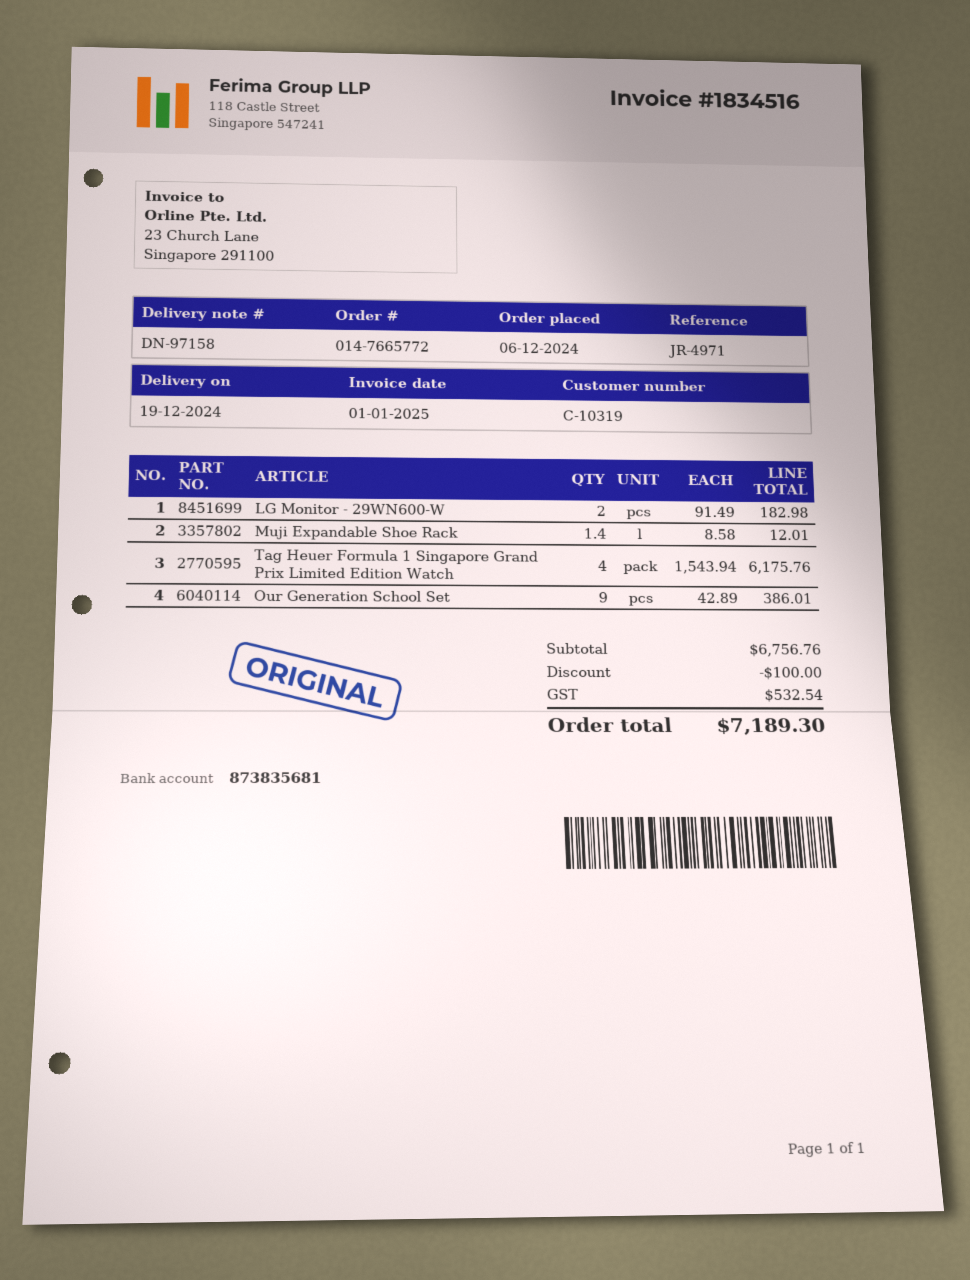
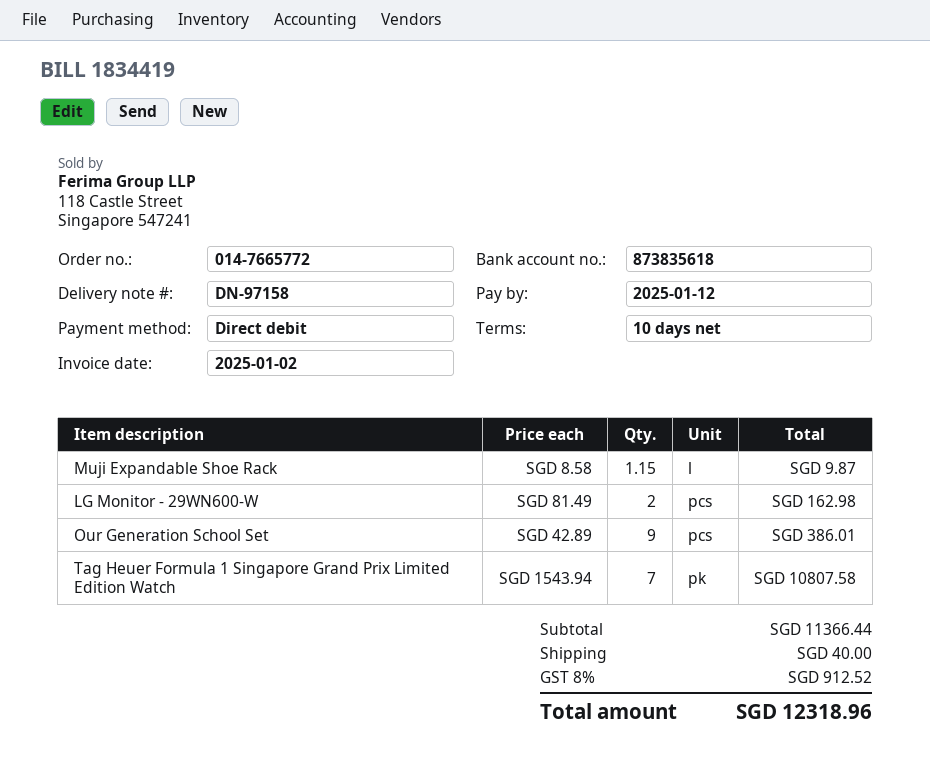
invoice number: 1834516 -> 1834419
invoice date: 2025-01-01 -> 2025-01-02
bank account: 873835681 -> 873835618
LG Monitor - 29WN600-W: 2 x 91.49 = 182.98 -> 2 x 81.49 = 162.98
Muji Expandable Shoe Rack: 1.4 x 8.58 = 12.01 -> 1.15 x 8.58 = 9.87
Tag Heuer Formula 1 Singapore Grand Prix Limited Edition Watch: 4 x 1543.94 = 6175.76 -> 7 x 1543.94 = 10807.58
subtotal: 6756.76 -> 11366.44
discount: 100.00 -> none
shipping: none -> 40.00
tax: 532.54 -> 912.52
total: 7189.30 -> 12318.96

